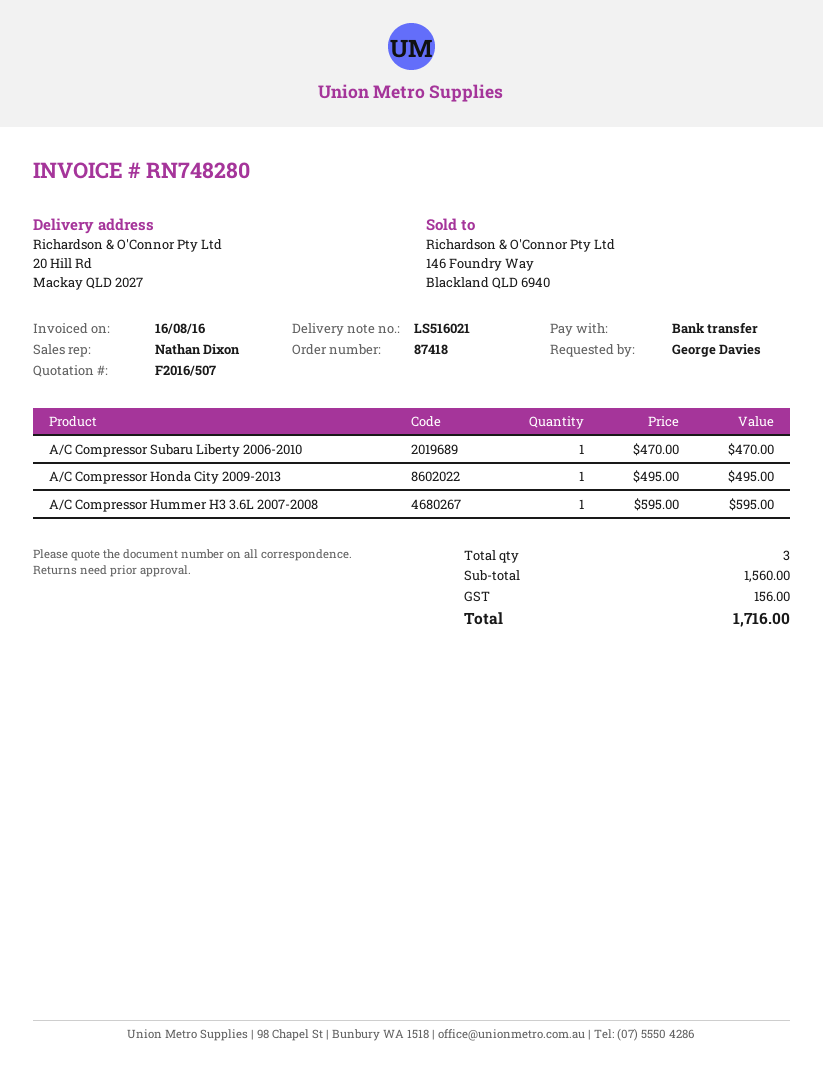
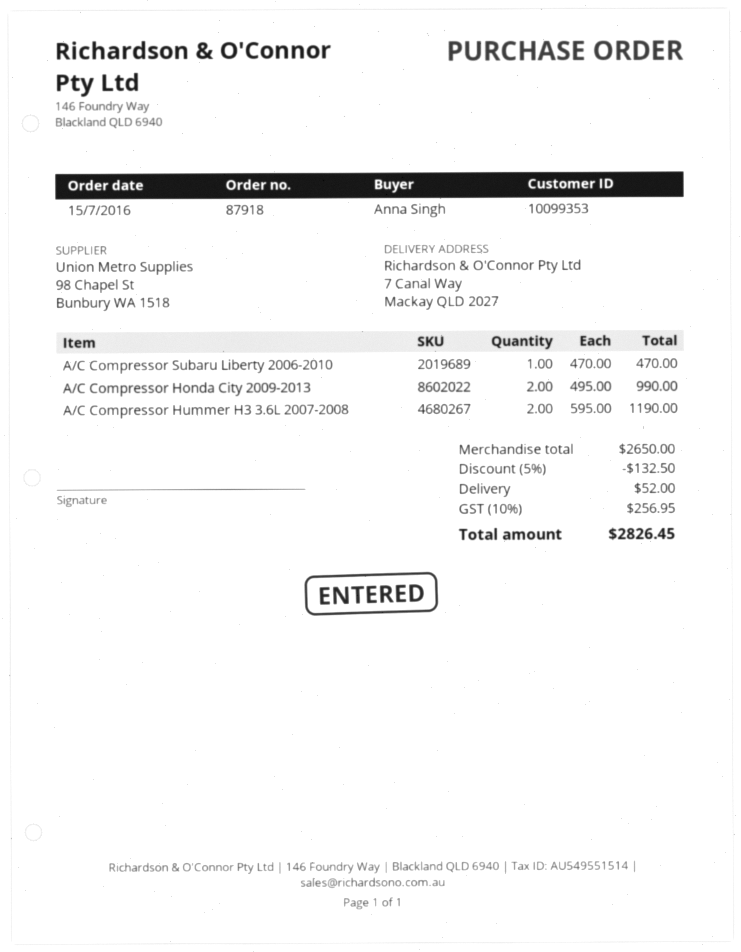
order number: 87418 -> 87918
ordered by: George Davies -> Anna Singh
ship to: 20 Hill Rd, Mackay QLD 2027 -> 7 Canal Way, Mackay QLD 2027
A/C Compressor Honda City 2009-2013: 1 x 495.00 = 495.00 -> 2 x 495.00 = 990.00
A/C Compressor Hummer H3 3.6L 2007-2008: 1 x 595.00 = 595.00 -> 2 x 595.00 = 1190.00
subtotal: 1560.00 -> 2650.00
discount: none -> 5% = 132.50
shipping: none -> 52.00
tax: 156.00 -> 256.95
total: 1716.00 -> 2826.45

